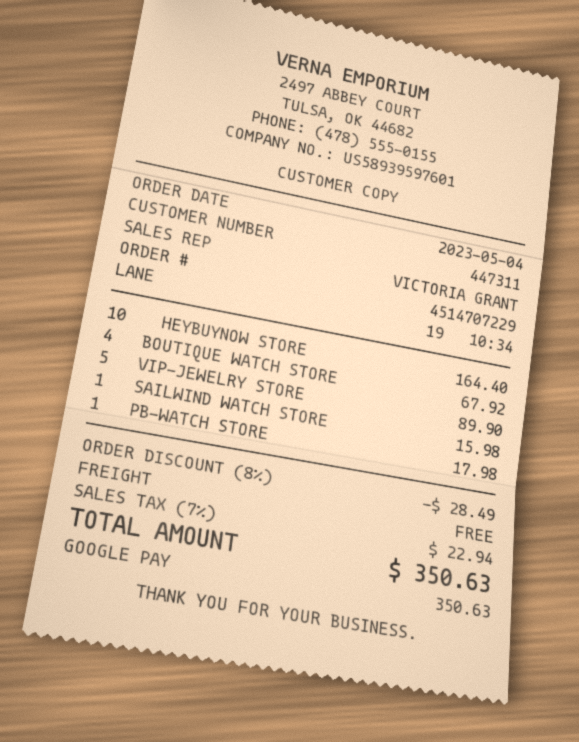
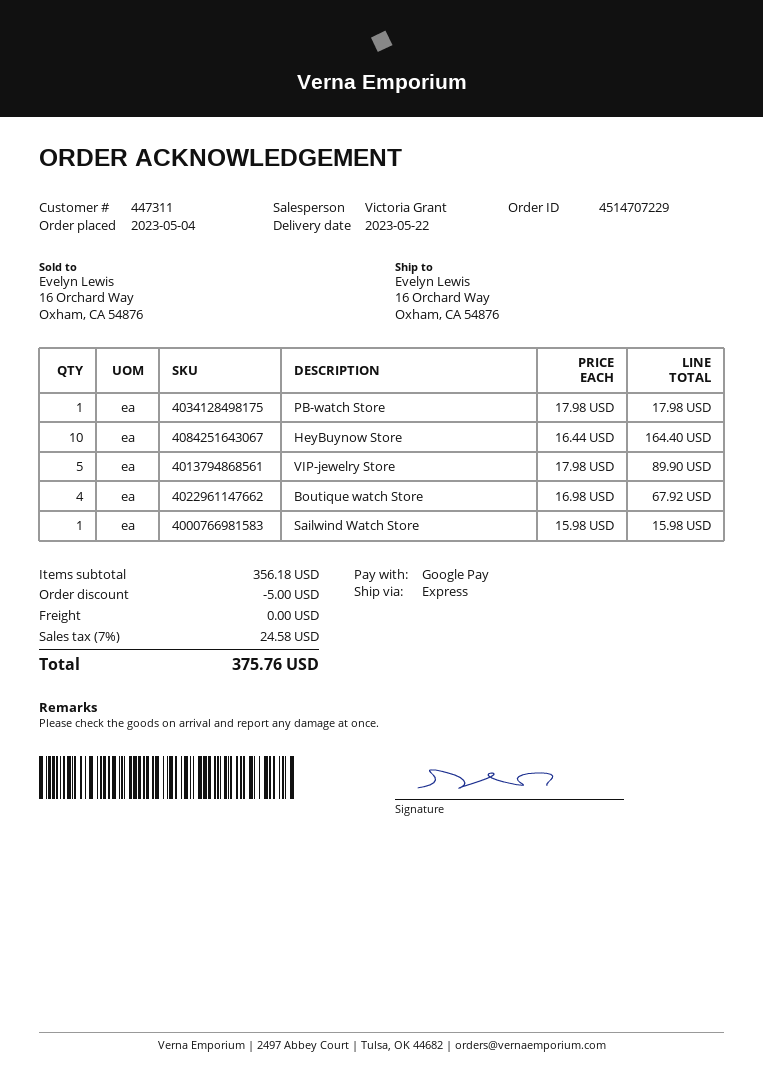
discount: 28.49 -> 5.00
tax: 7% = 22.94 -> 7% = 24.58
total: 350.63 -> 375.76

